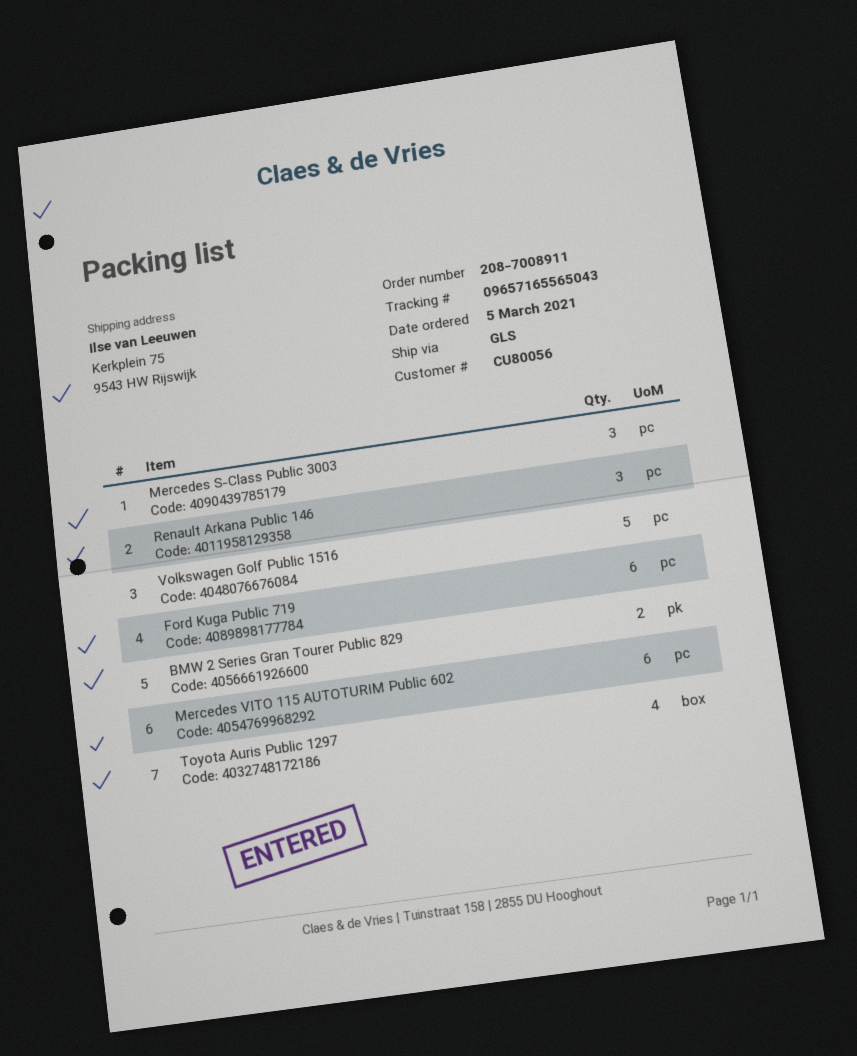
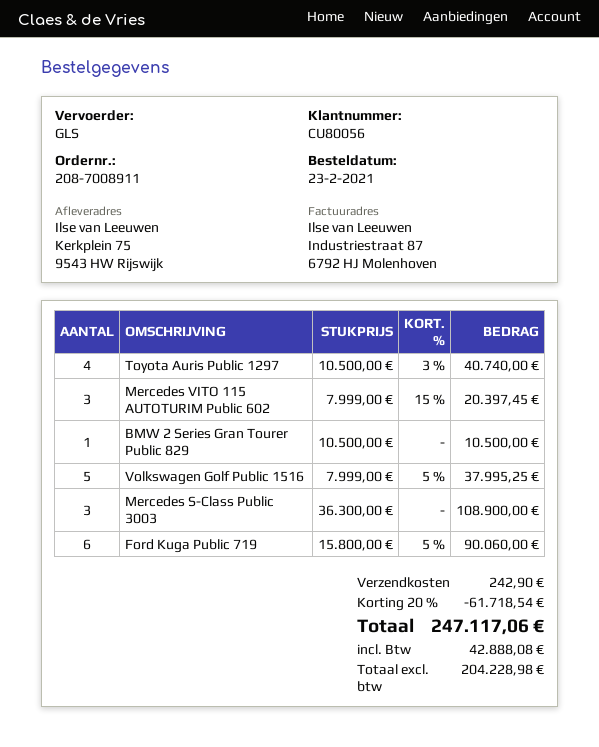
order date: 2021-03-05 -> 2021-02-23
Renault Arkana Public 146: 3 -> none
BMW 2 Series Gran Tourer Public 829: 2 -> 1
Mercedes VITO 115 AUTOTURIM Public 602: 6 -> 3

